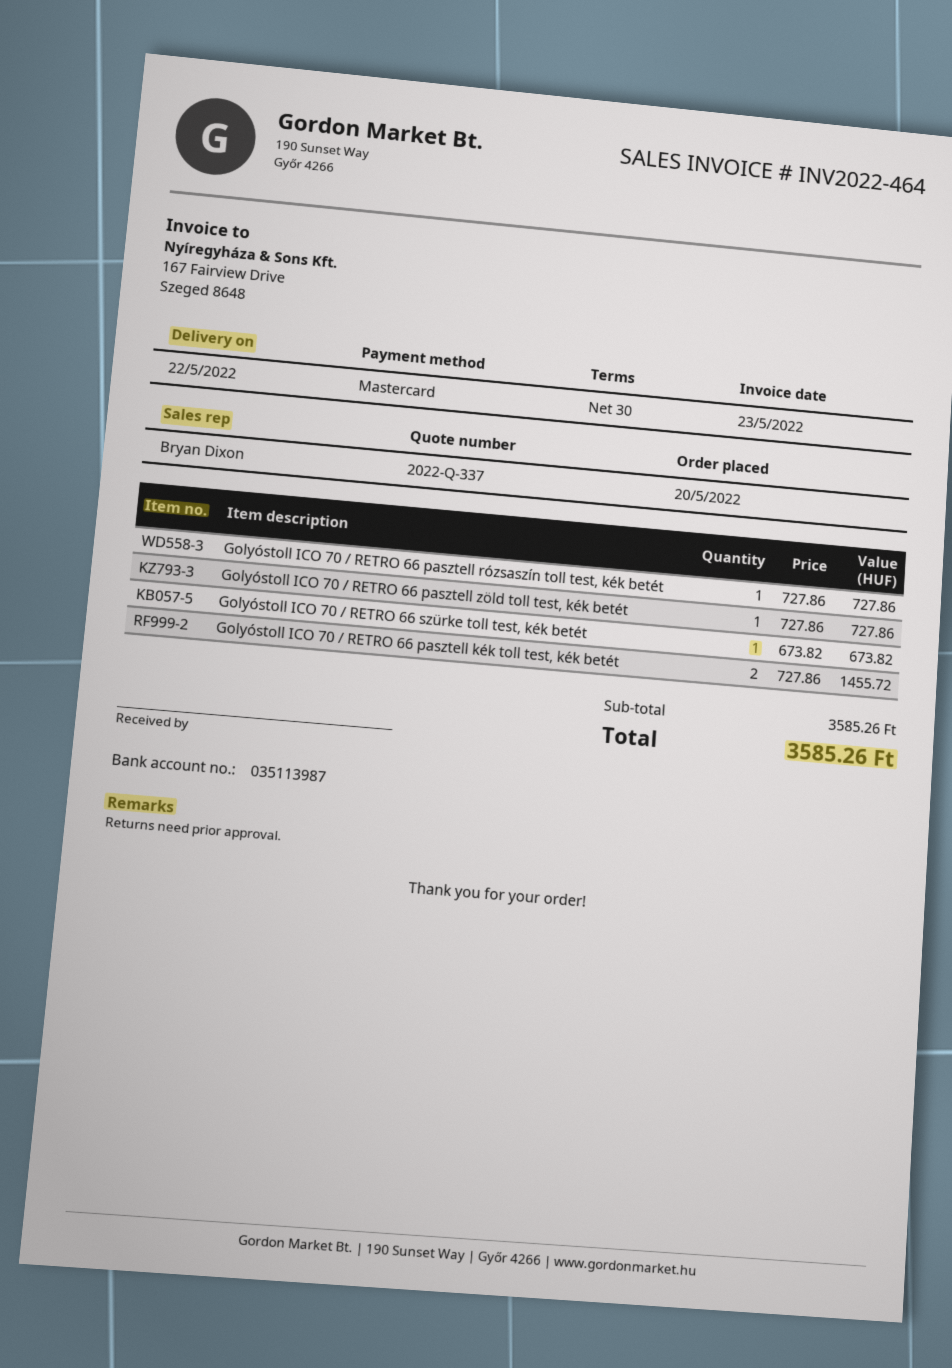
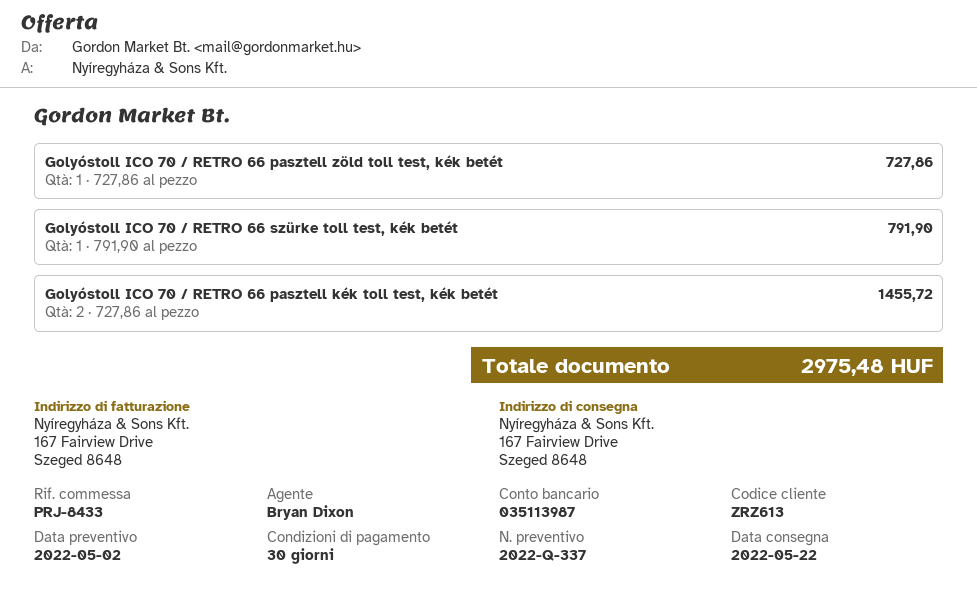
Golyóstoll ICO 70 / RETRO 66 pasztell rózsaszín toll test, kék betét: 1 x 727.86 = 727.86 -> none
Golyóstoll ICO 70 / RETRO 66 szürke toll test, kék betét: 1 x 673.82 = 673.82 -> 1 x 791.90 = 791.90
total: 3585.26 -> 2975.48

